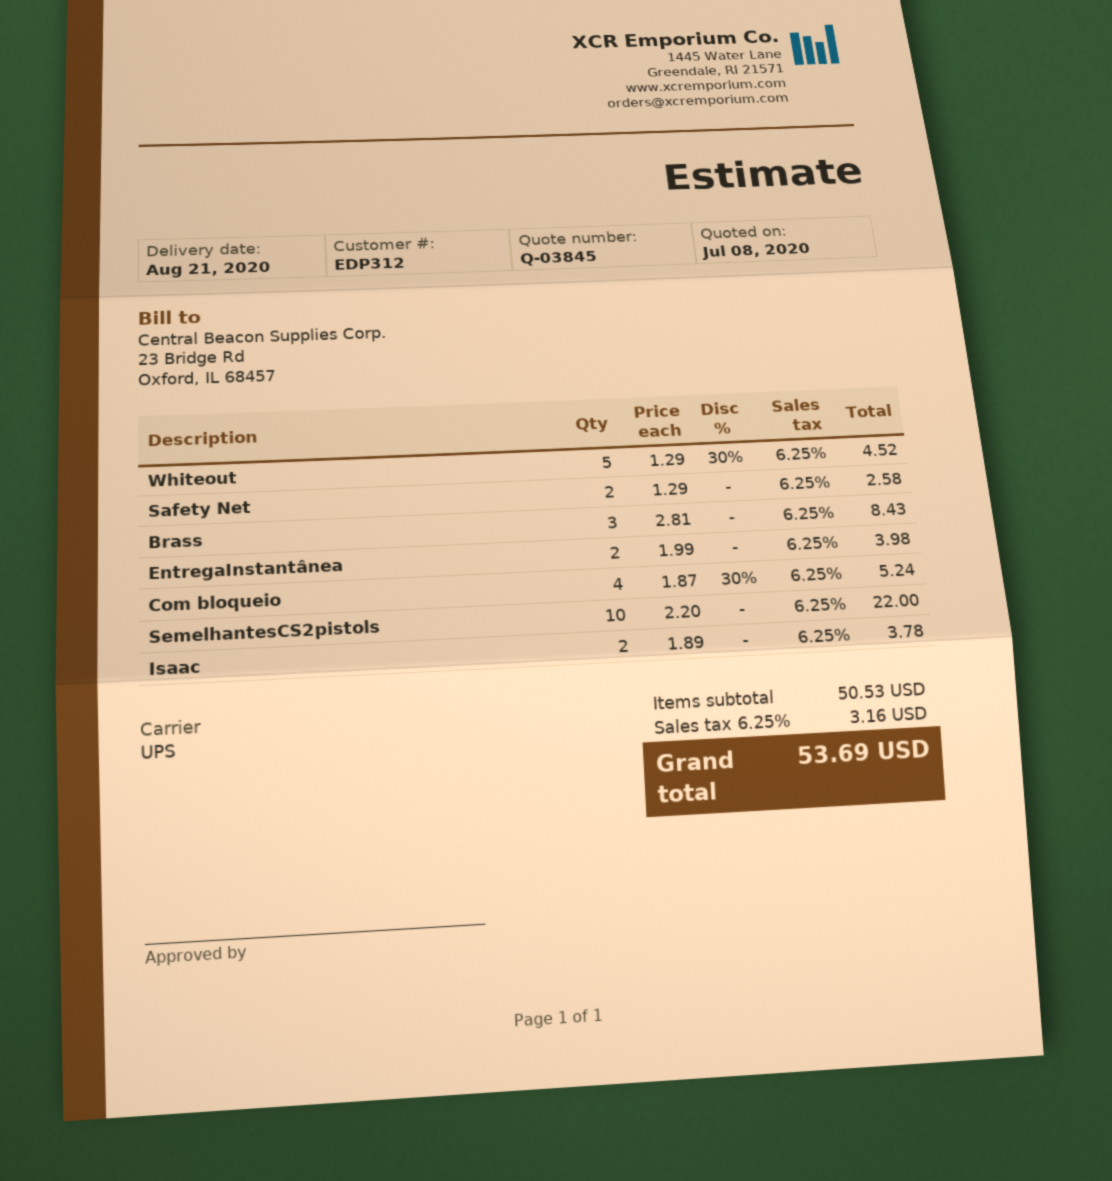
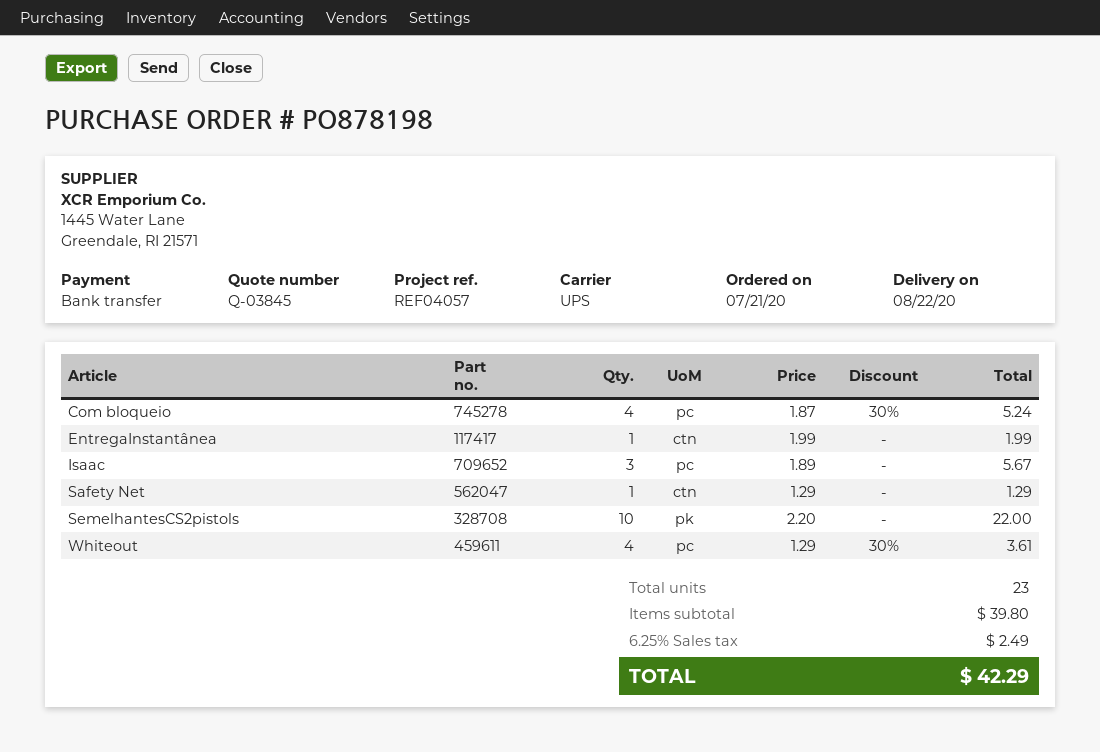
delivery date: 2020-08-21 -> 2020-08-22
Whiteout: 5 x 1.29 - 30% = 4.52 -> 4 x 1.29 - 30% = 3.61
Safety Net: 2 x 1.29 = 2.58 -> 1 x 1.29 = 1.29
Brass: 3 x 2.81 = 8.43 -> none
EntregaInstantânea: 2 x 1.99 = 3.98 -> 1 x 1.99 = 1.99
Isaac: 2 x 1.89 = 3.78 -> 3 x 1.89 = 5.67
subtotal: 50.53 -> 39.80
tax: 6.25% = 3.16 -> 6.25% = 2.49
total: 53.69 -> 42.29

